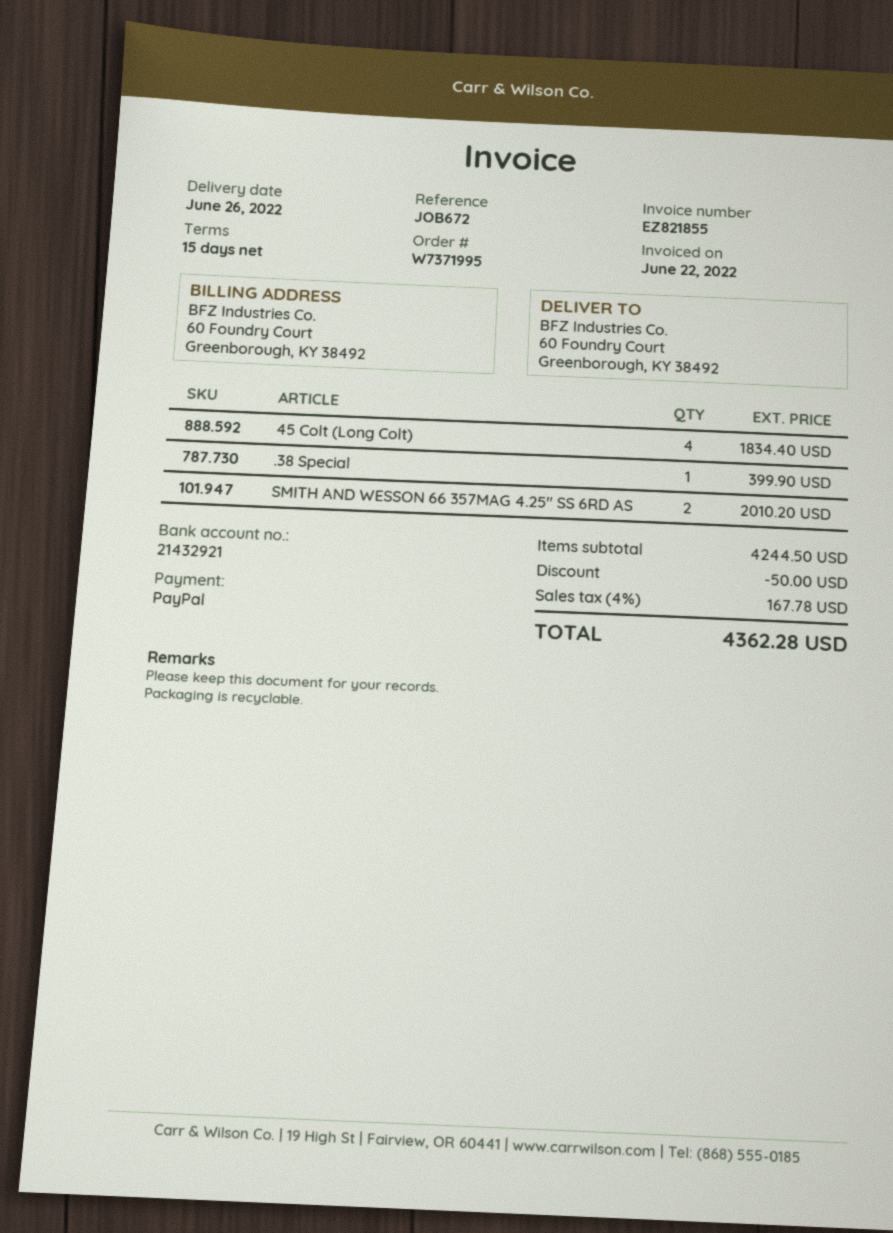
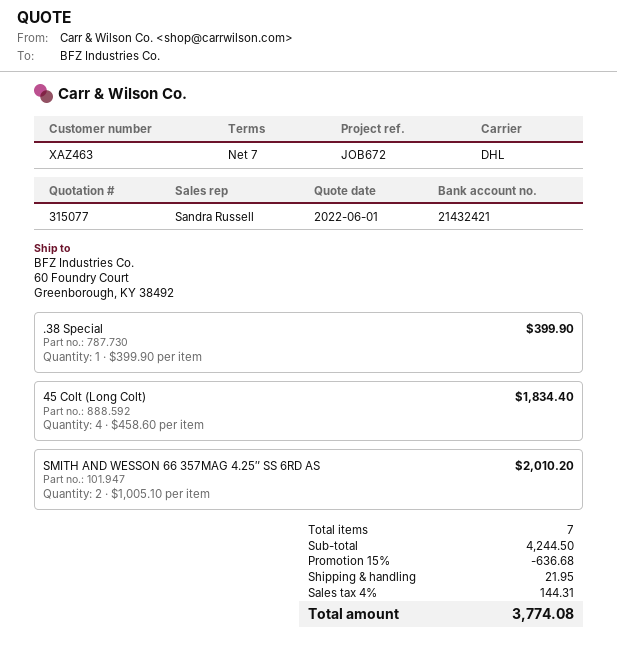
payment terms: 15 days -> 7 days
bank account: 21432921 -> 21432421
discount: 50.00 -> 636.68
shipping: none -> 21.95
tax: 4% = 167.78 -> 4% = 144.31
total: 4362.28 -> 3774.08

